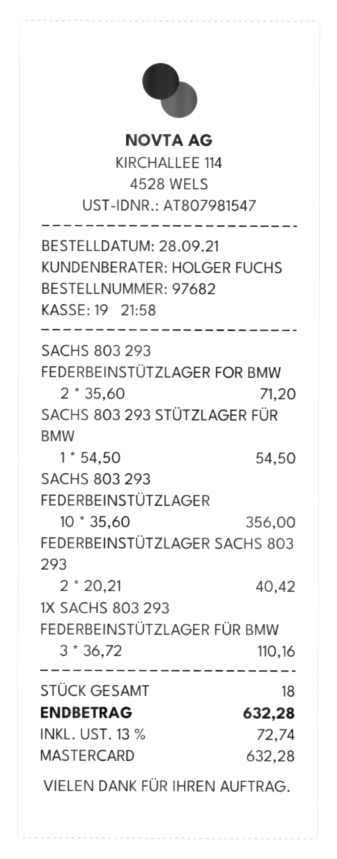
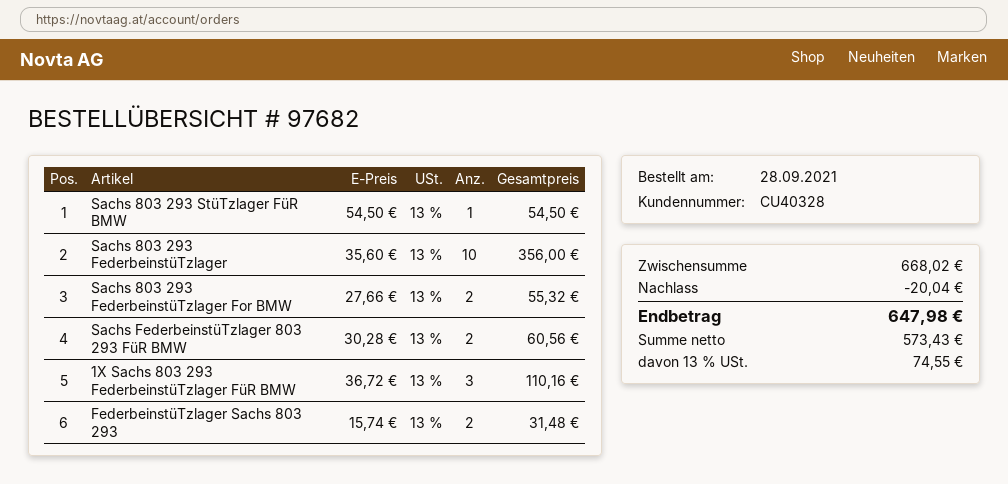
SACHS 803 293 FEDERBEINSTÜTZLAGER FOR BMW: 2 x 35.60 = 71.20 -> 2 x 27.66 = 55.32
FEDERBEINSTÜTZLAGER SACHS 803 293: 2 x 20.21 = 40.42 -> 2 x 15.74 = 31.48
Sachs FederbeinstüTzlager 803 293 FüR BMW: none -> 2 x 30.28 = 60.56
discount: none -> 20.04
tax: 13% = 72.74 -> 13% = 74.55
total: 632.28 -> 647.98

